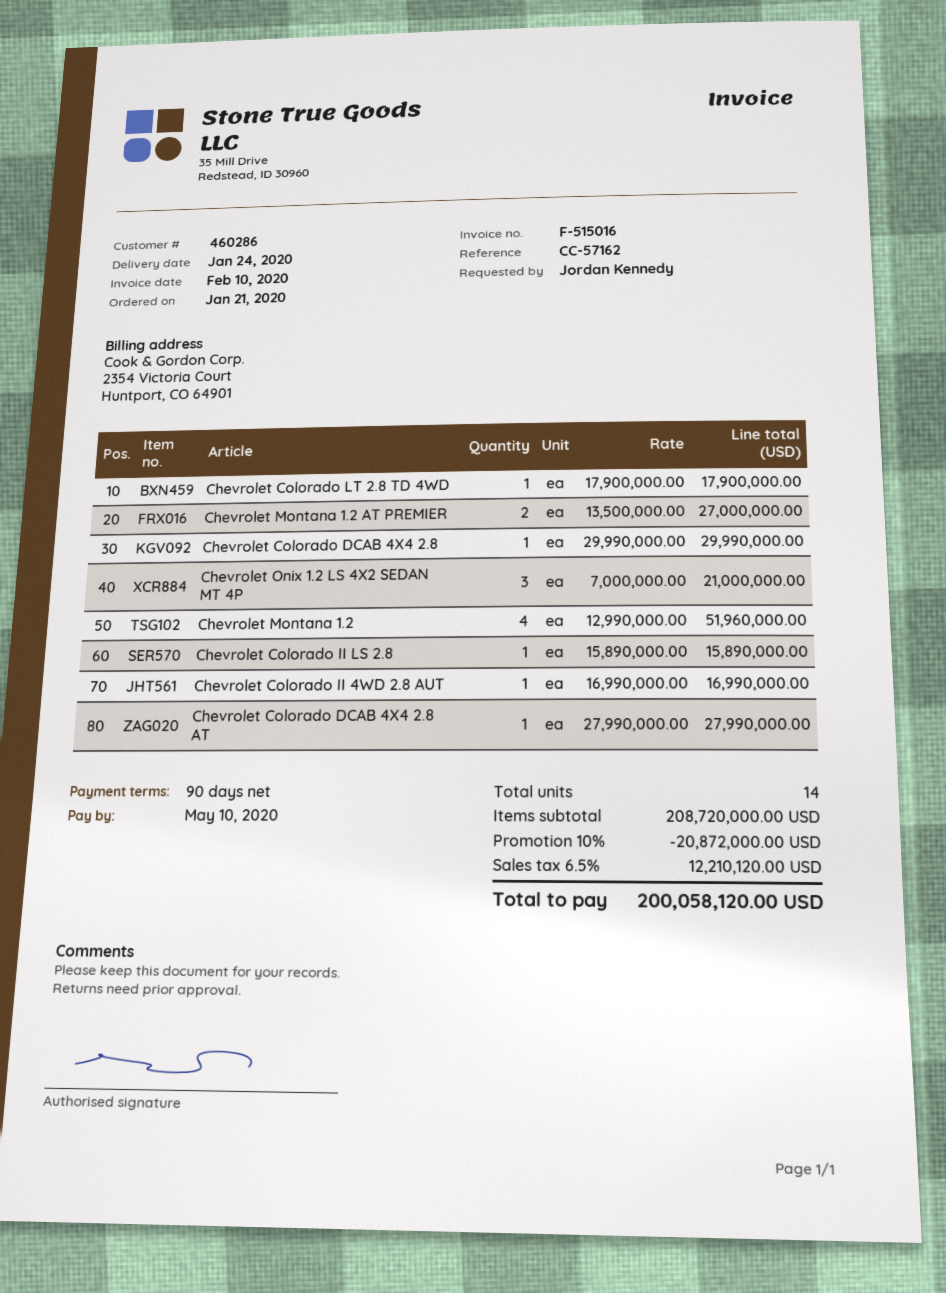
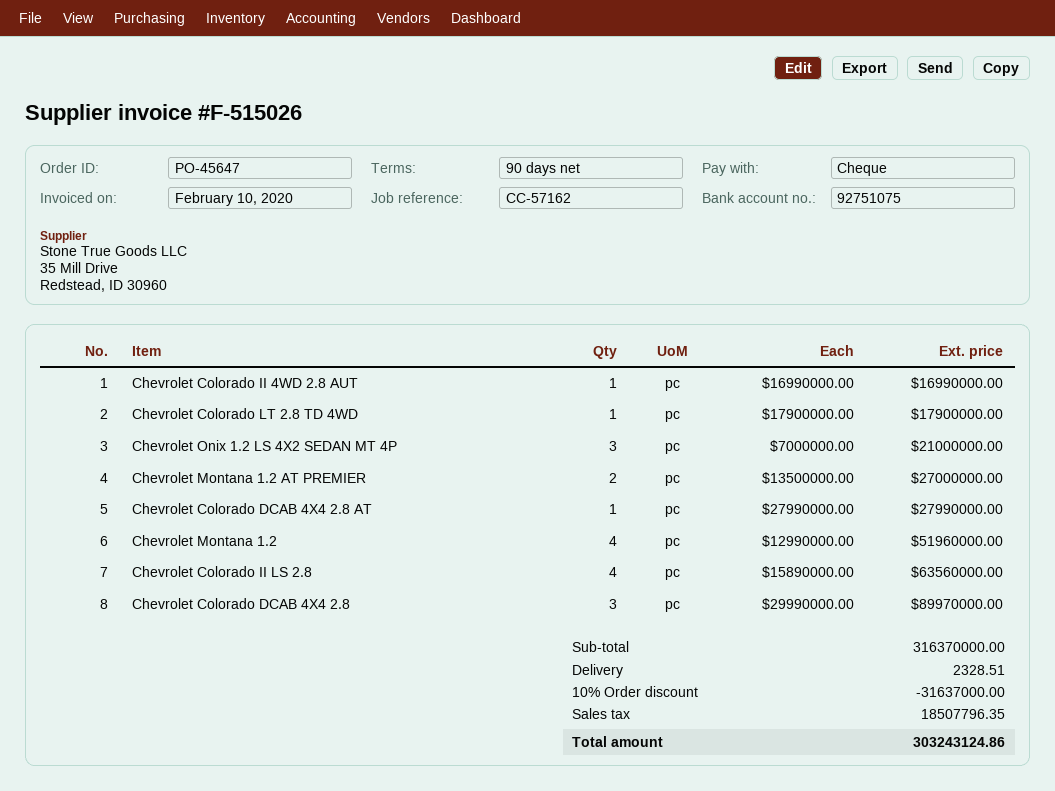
invoice number: F-515016 -> F-515026
Chevrolet Colorado DCAB 4X4 2.8: 1 x 29990000.00 = 29990000.00 -> 3 x 29990000.00 = 89970000.00
Chevrolet Colorado II LS 2.8: 1 x 15890000.00 = 15890000.00 -> 4 x 15890000.00 = 63560000.00
subtotal: 208720000.00 -> 316370000.00
discount: 10% = 20872000.00 -> 10% = 31637000.00
shipping: none -> 2328.51
tax: 12210120.00 -> 18507796.35
total: 200058120.00 -> 303243124.86

